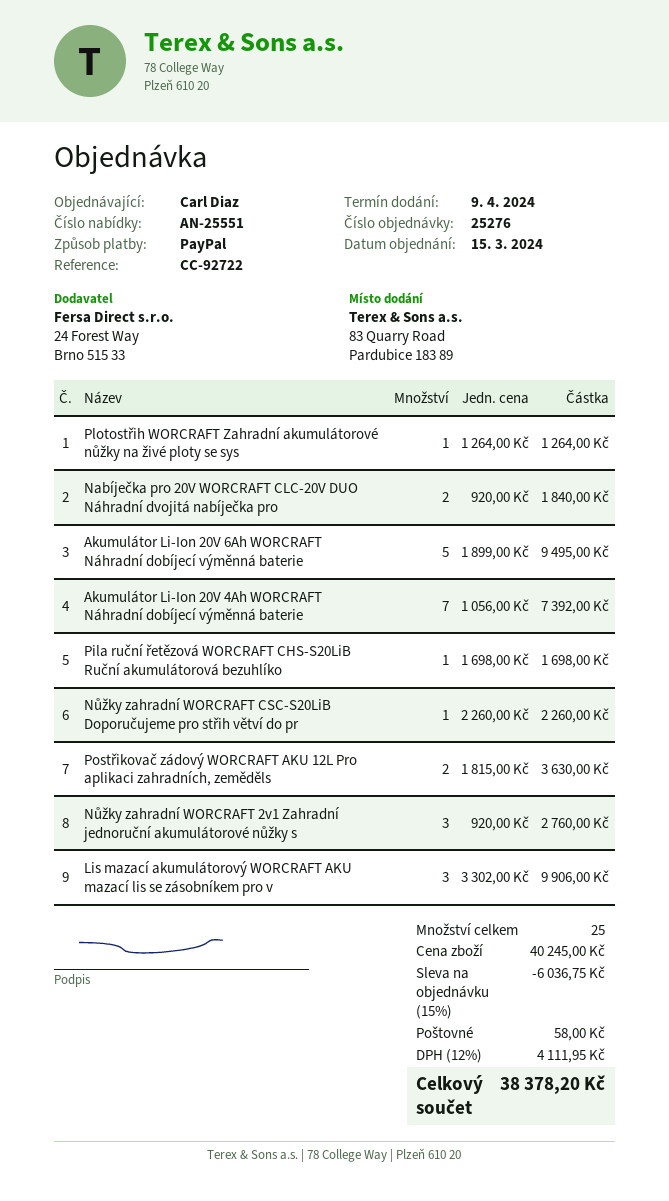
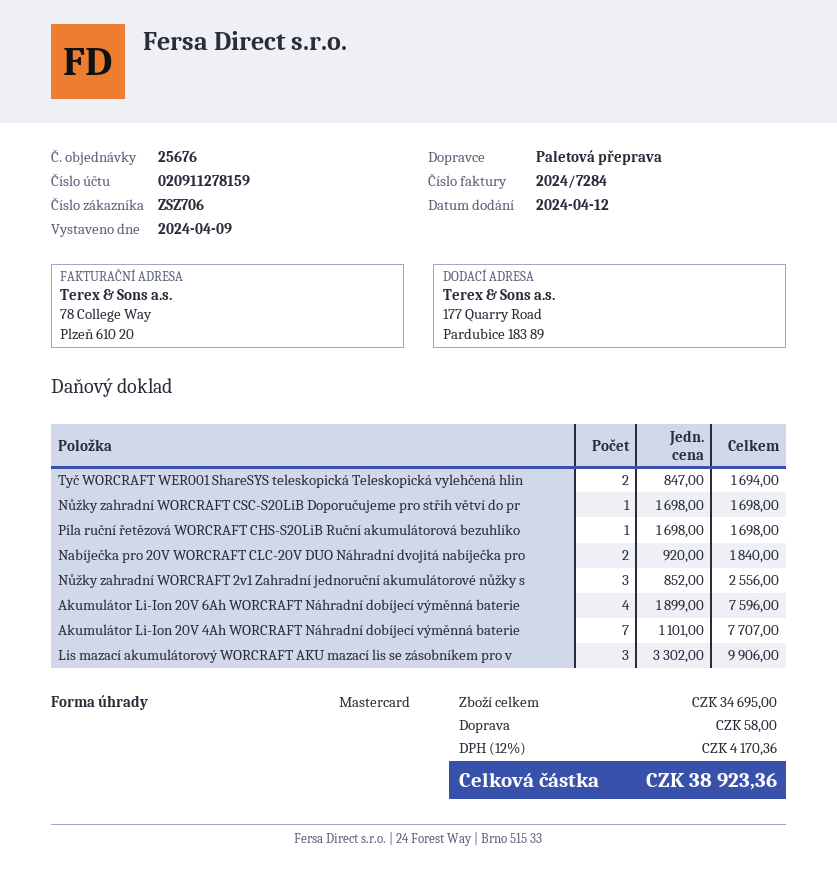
order number: 25276 -> 25676
delivery date: 2024-04-09 -> 2024-04-12
payment method: PayPal -> Mastercard
ship to: 83 Quarry Road, Pardubice 183 89 -> 177 Quarry Road, Pardubice 183 89
Plotostřih WORCRAFT Zahradní akumulátorové nůžky na živé ploty se sys: 1 x 1264.00 = 1264.00 -> none
Akumulátor Li-Ion 20V 6Ah WORCRAFT Náhradní dobíjecí výměnná baterie: 5 x 1899.00 = 9495.00 -> 4 x 1899.00 = 7596.00
Akumulátor Li-Ion 20V 4Ah WORCRAFT Náhradní dobíjecí výměnná baterie: 7 x 1056.00 = 7392.00 -> 7 x 1101.00 = 7707.00
Nůžky zahradní WORCRAFT CSC-S20LiB Doporučujeme pro střih větví do pr: 1 x 2260.00 = 2260.00 -> 1 x 1698.00 = 1698.00
Postřikovač zádový WORCRAFT AKU 12L Pro aplikaci zahradních, zeměděls: 2 x 1815.00 = 3630.00 -> none
Nůžky zahradní WORCRAFT 2v1 Zahradní jednoruční akumulátorové nůžky s: 3 x 920.00 = 2760.00 -> 3 x 852.00 = 2556.00
Tyč WORCRAFT WER001 ShareSYS teleskopická Teleskopická vylehčená hlin: none -> 2 x 847.00 = 1694.00
subtotal: 40245.00 -> 34695.00
discount: 15% = 6036.75 -> none
tax: 12% = 4111.95 -> 12% = 4170.36
total: 38378.20 -> 38923.36

